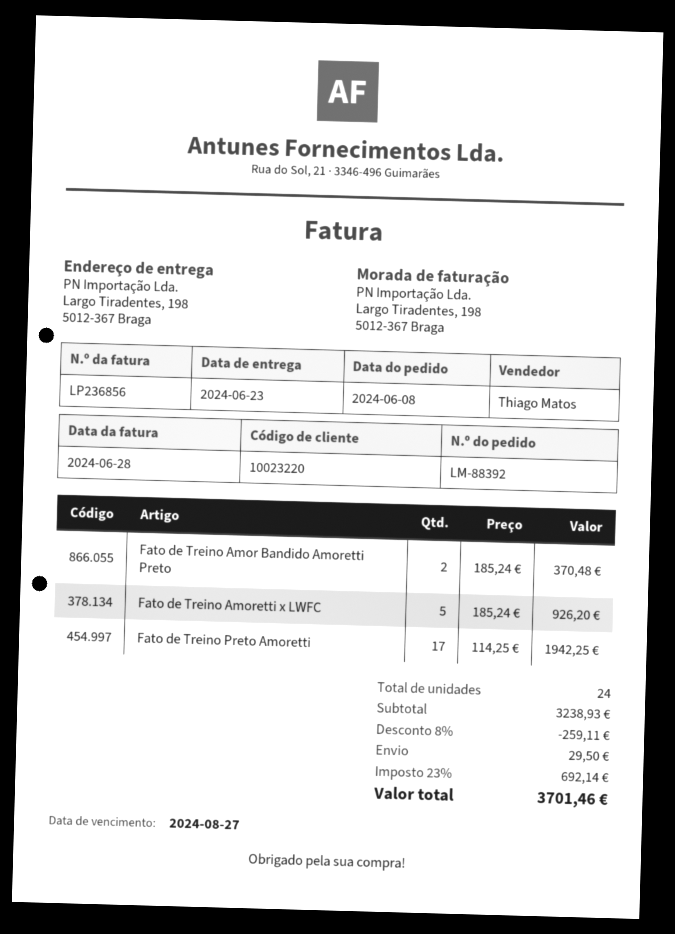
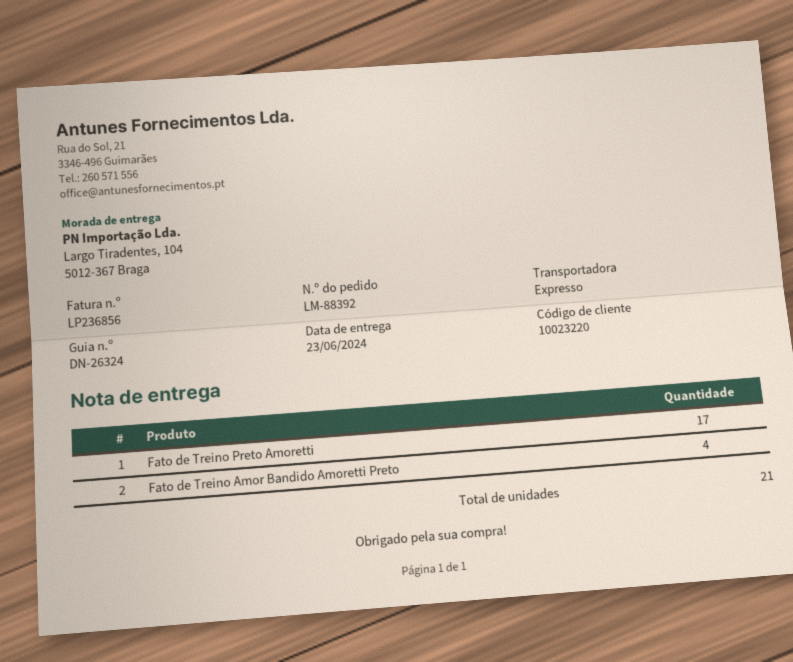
ship to: Largo Tiradentes, 198, 5012-367 Braga -> Largo Tiradentes, 104, 5012-367 Braga
Fato de Treino Amor Bandido Amoretti Preto: 2 -> 4
Fato de Treino Amoretti x LWFC: 5 -> none
total quantity: 24 -> 21

